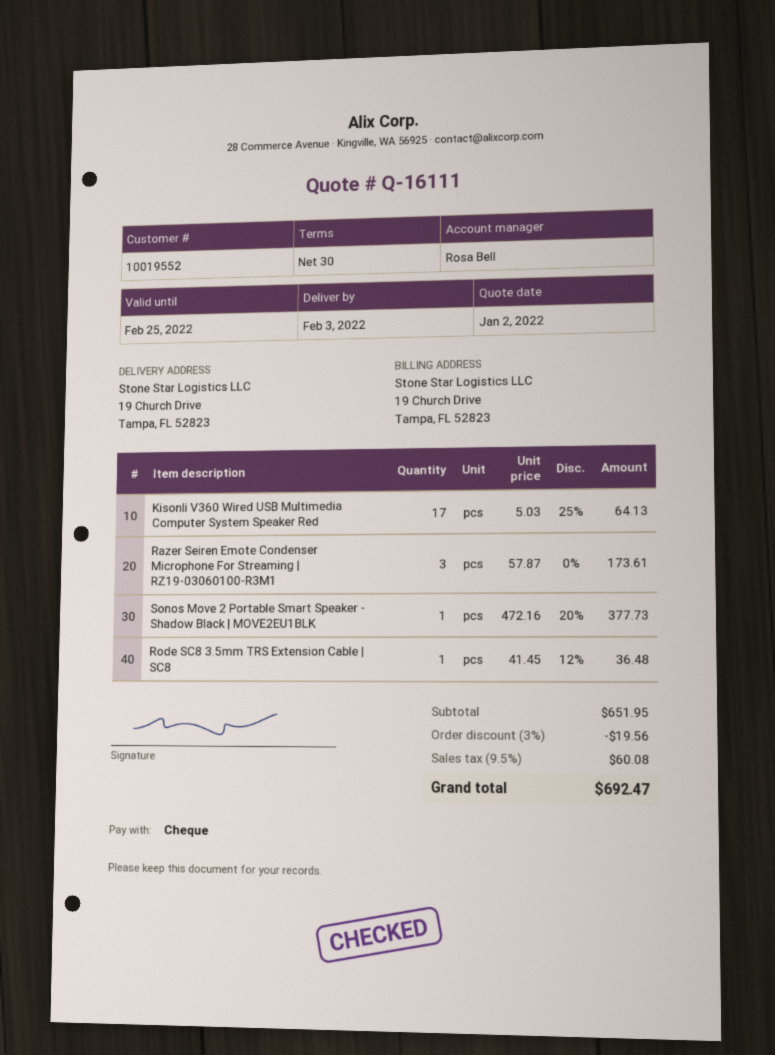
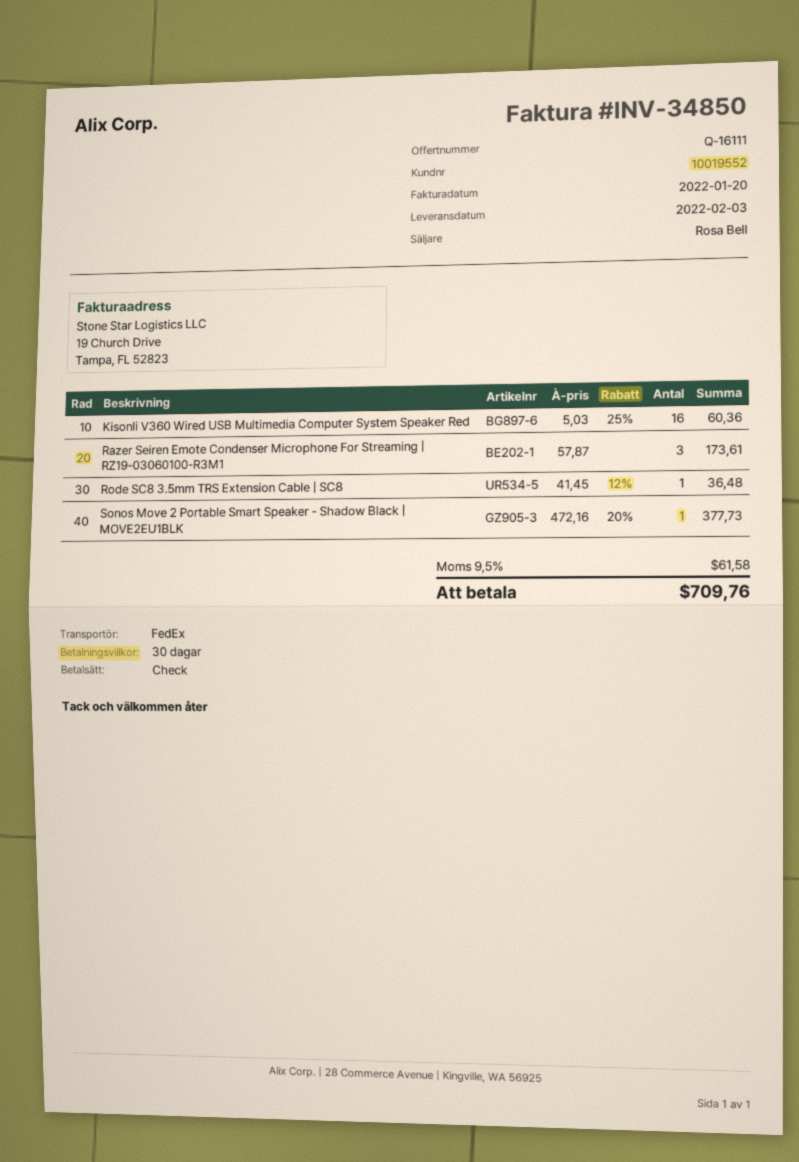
Kisonli V360 Wired USB Multimedia Computer System Speaker Red: 17 x 5.03 - 25% = 64.13 -> 16 x 5.03 - 25% = 60.36
discount: 3% = 19.56 -> none
tax: 9.5% = 60.08 -> 9.5% = 61.58
total: 692.47 -> 709.76

